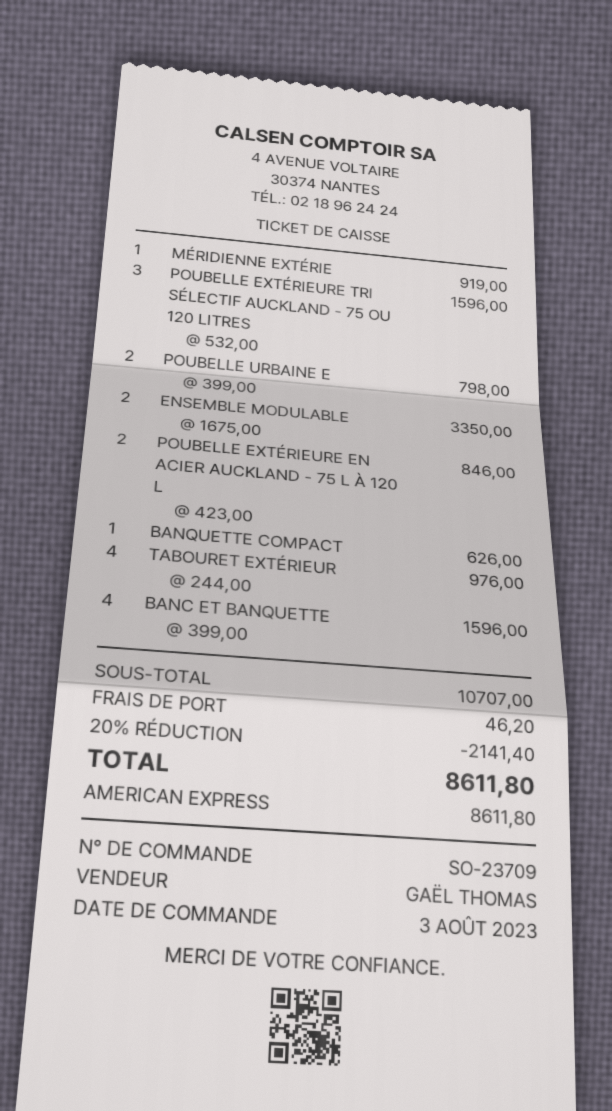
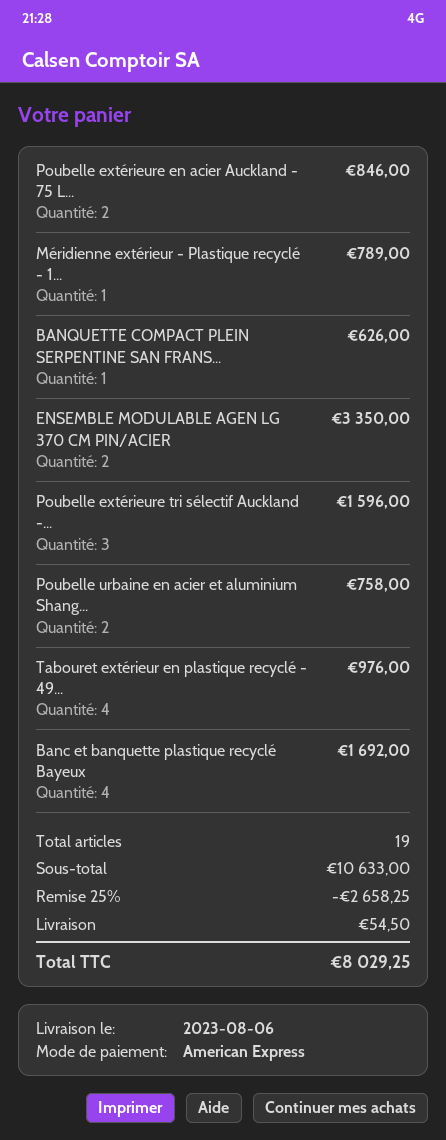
MÉRIDIENNE EXTÉRIE: 1 for 919.00 -> 1 for 789.00
POUBELLE URBAINE E: 2 for 798.00 -> 2 for 758.00
BANC ET BANQUETTE: 4 for 1596.00 -> 4 for 1692.00
subtotal: 10707.00 -> 10633.00
discount: 20% = 2141.40 -> 25% = 2658.25
shipping: 46.20 -> 54.50
total: 8611.80 -> 8029.25

